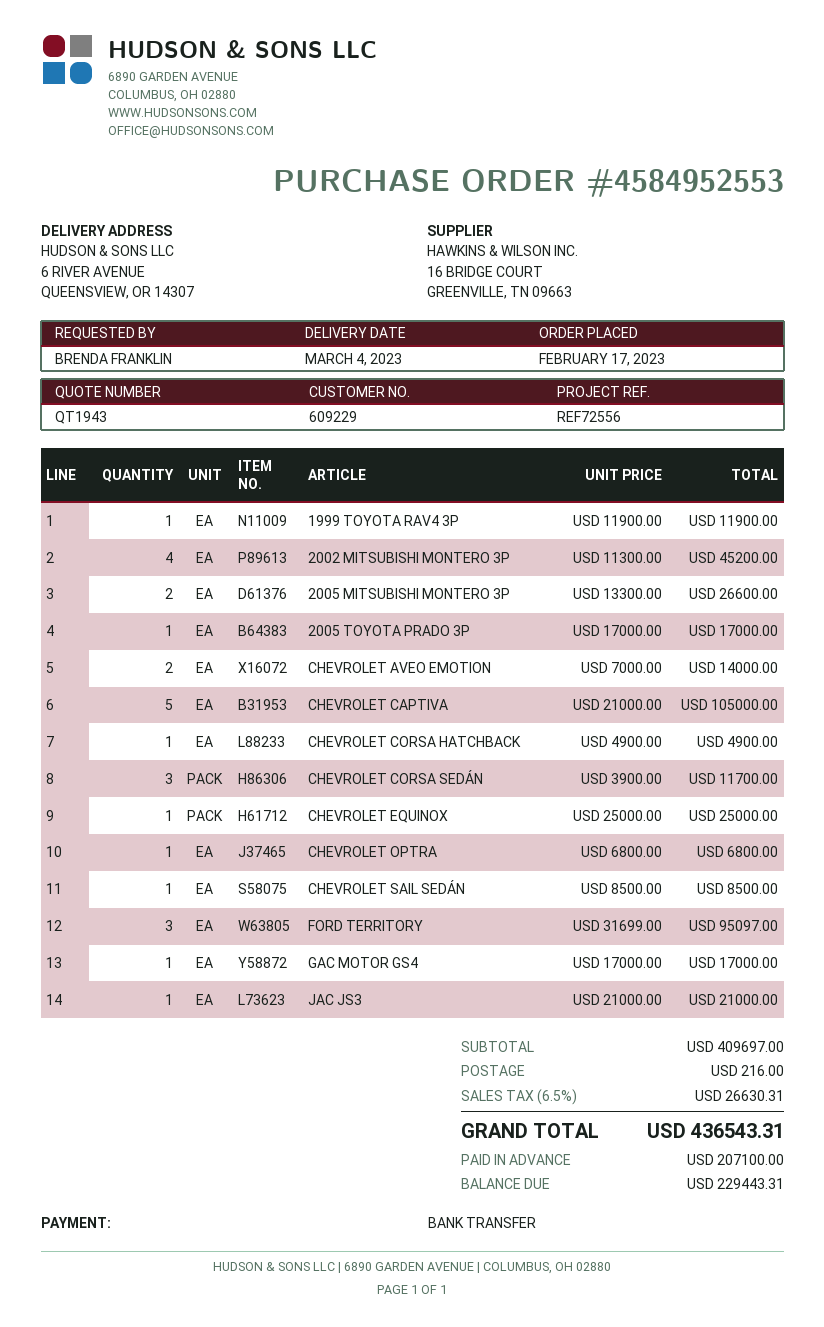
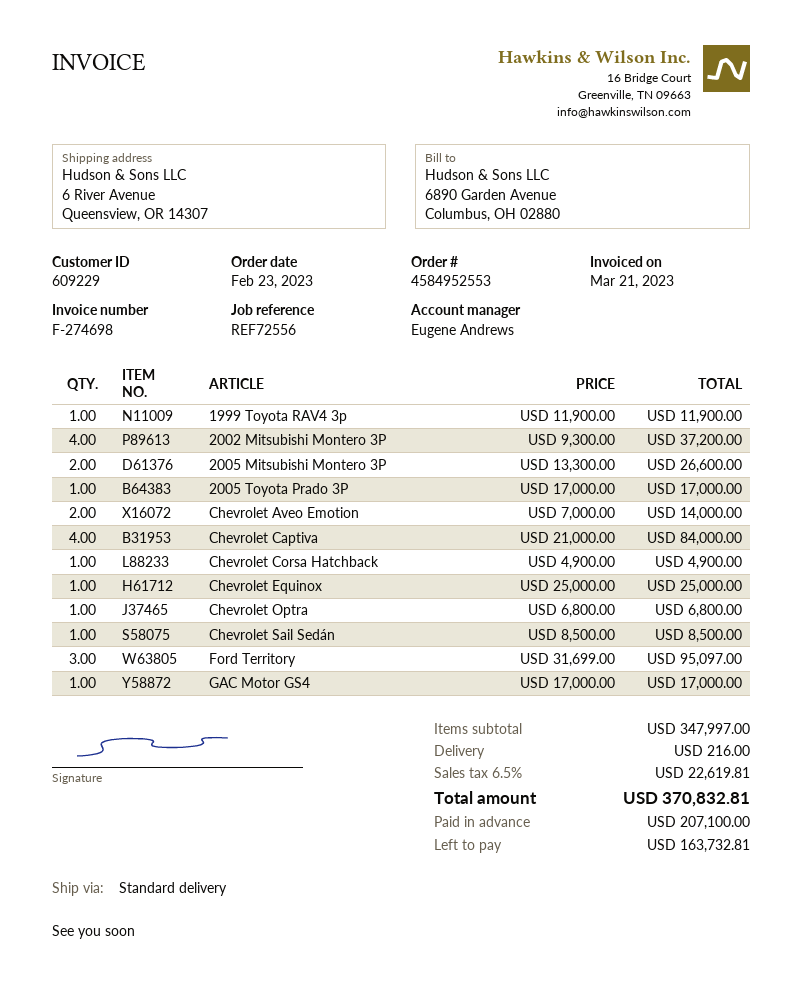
order date: 2023-02-17 -> 2023-02-23
2002 MITSUBISHI MONTERO 3P: 4 x 11300.00 = 45200.00 -> 4 x 9300.00 = 37200.00
CHEVROLET CAPTIVA: 5 x 21000.00 = 105000.00 -> 4 x 21000.00 = 84000.00
CHEVROLET CORSA SEDÁN: 3 x 3900.00 = 11700.00 -> none
JAC JS3: 1 x 21000.00 = 21000.00 -> none
subtotal: 409697.00 -> 347997.00
tax: 6.5% = 26630.31 -> 6.5% = 22619.81
total: 436543.31 -> 370832.81
balance: 229443.31 -> 163732.81

